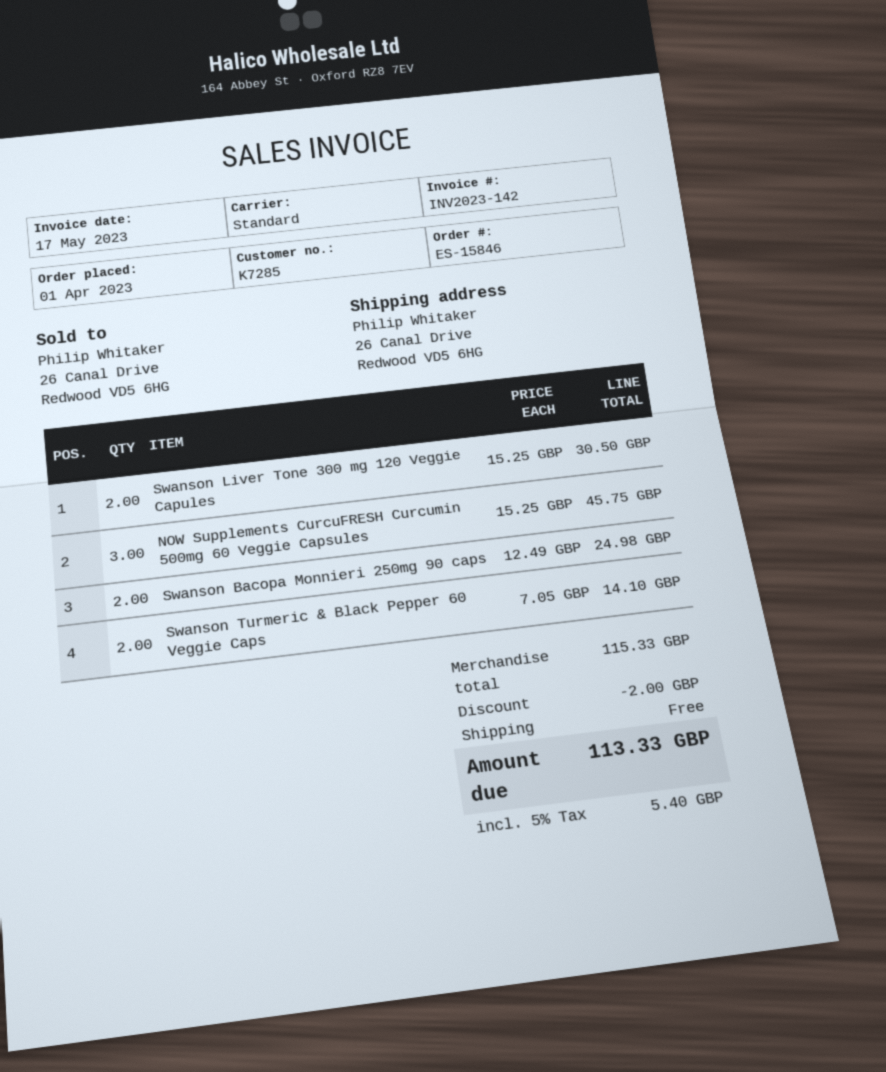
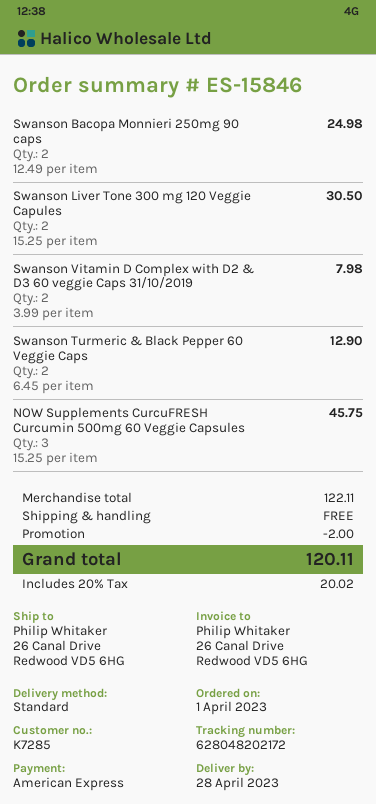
Swanson Turmeric & Black Pepper 60 Veggie Caps: 2 x 7.05 = 14.10 -> 2 x 6.45 = 12.90
Swanson Vitamin D Complex with D2 & D3 60 veggie Caps 31/10/2019: none -> 2 x 3.99 = 7.98
subtotal: 115.33 -> 122.11
tax: 5% = 5.40 -> 20% = 20.02
total: 113.33 -> 120.11

